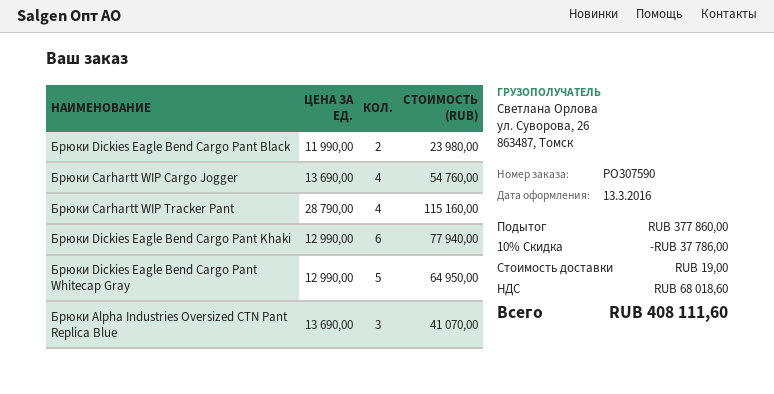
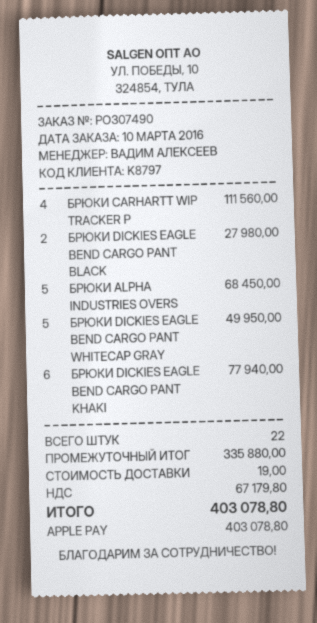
order number: PO307590 -> PO307490
order date: 2016-03-13 -> 2016-03-10
Брюки Dickies Eagle Bend Cargo Pant Black: 2 for 23980.00 -> 2 for 27980.00
Брюки Carhartt WIP Cargo Jogger: 4 for 54760.00 -> none
Брюки Carhartt WIP Tracker Pant: 4 for 115160.00 -> 4 for 111560.00
Брюки Dickies Eagle Bend Cargo Pant Whitecap Gray: 5 for 64950.00 -> 5 for 49950.00
Брюки Alpha Industries Oversized CTN Pant Replica Blue: 3 for 41070.00 -> 5 for 68450.00
subtotal: 377860.00 -> 335880.00
discount: 10% = 37786.00 -> none
tax: 68018.60 -> 67179.80
total: 408111.60 -> 403078.80

